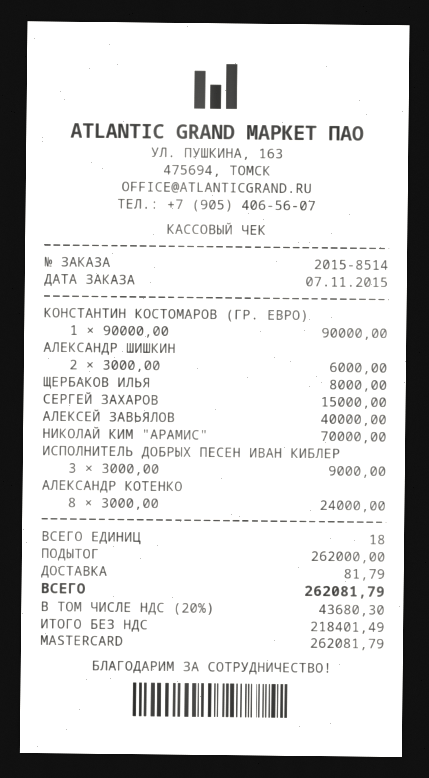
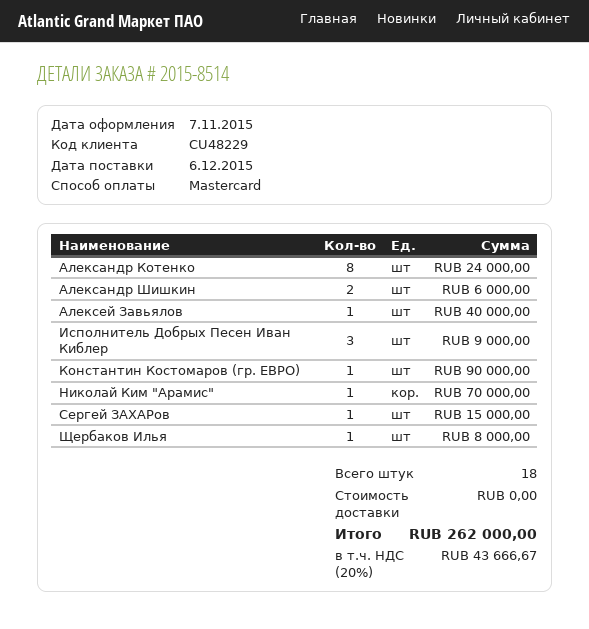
shipping: 81.79 -> 0.00
tax: 20% = 43680.30 -> 20% = 43666.67
total: 262081.79 -> 262000.00

